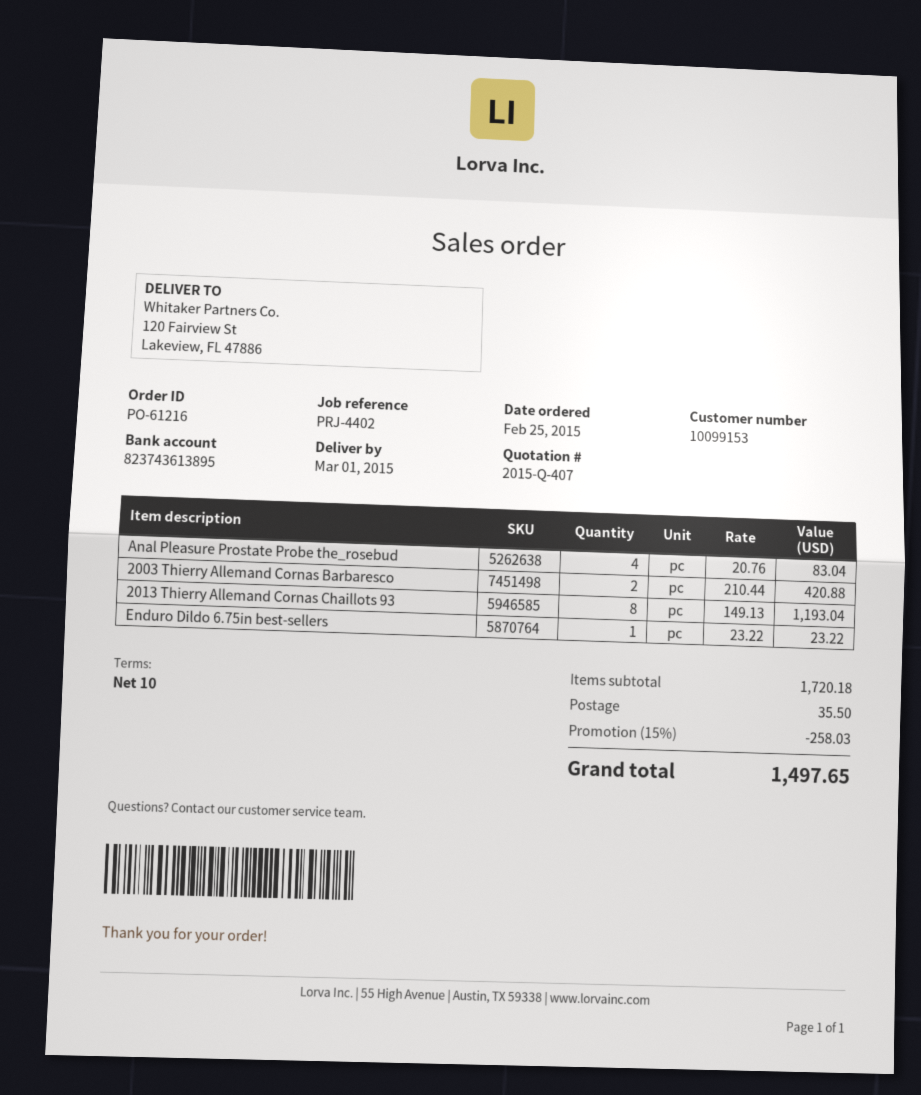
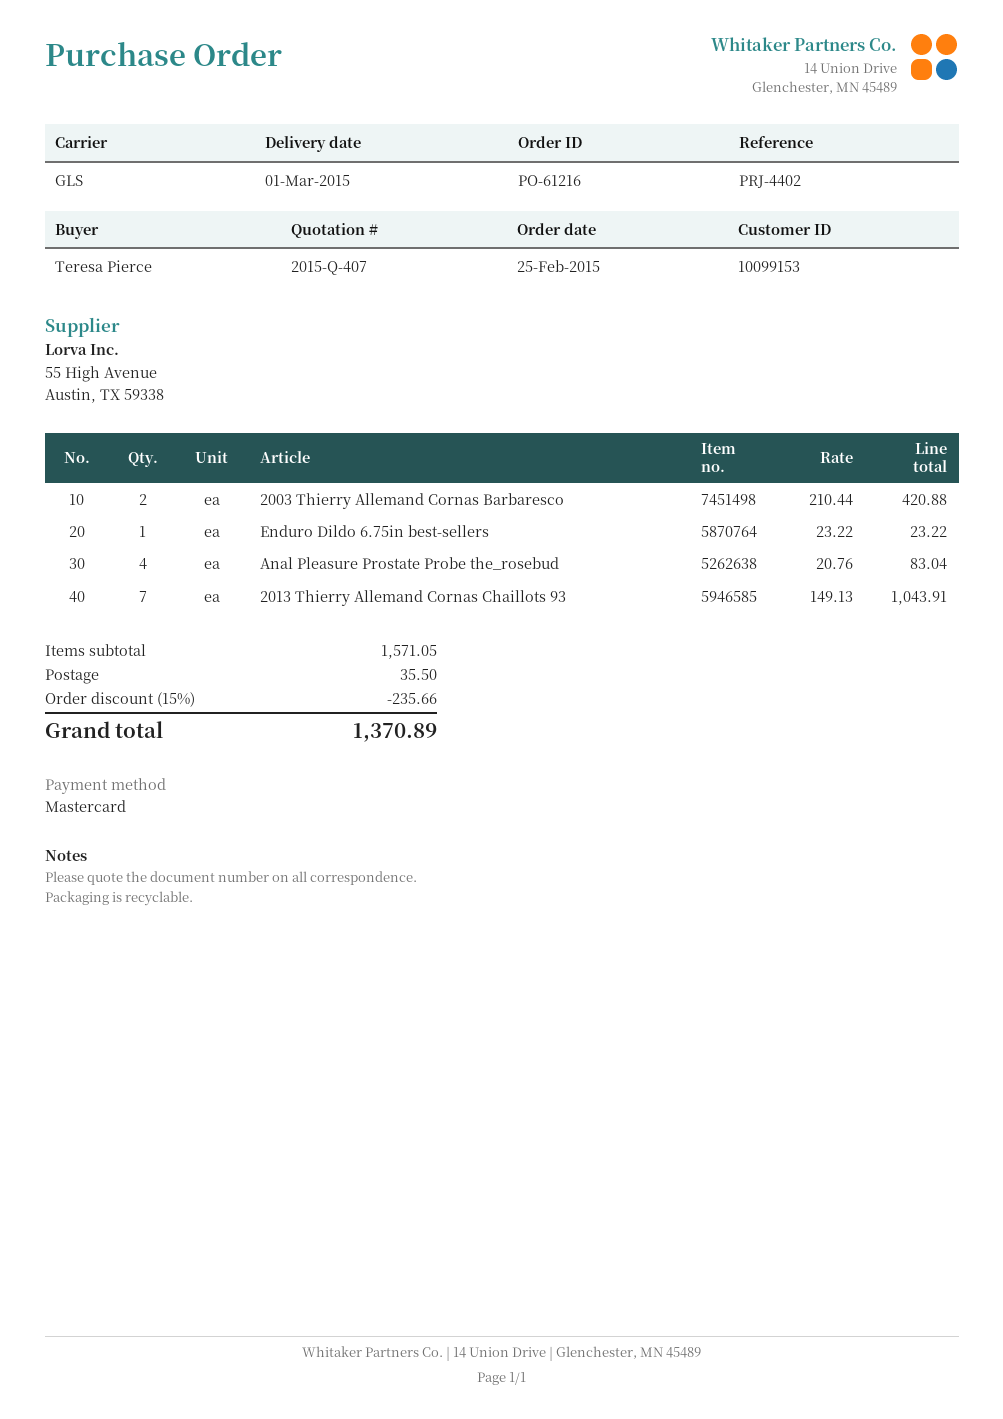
2013 Thierry Allemand Cornas Chaillots 93: 8 x 149.13 = 1193.04 -> 7 x 149.13 = 1043.91
subtotal: 1720.18 -> 1571.05
discount: 15% = 258.03 -> 15% = 235.66
total: 1497.65 -> 1370.89

